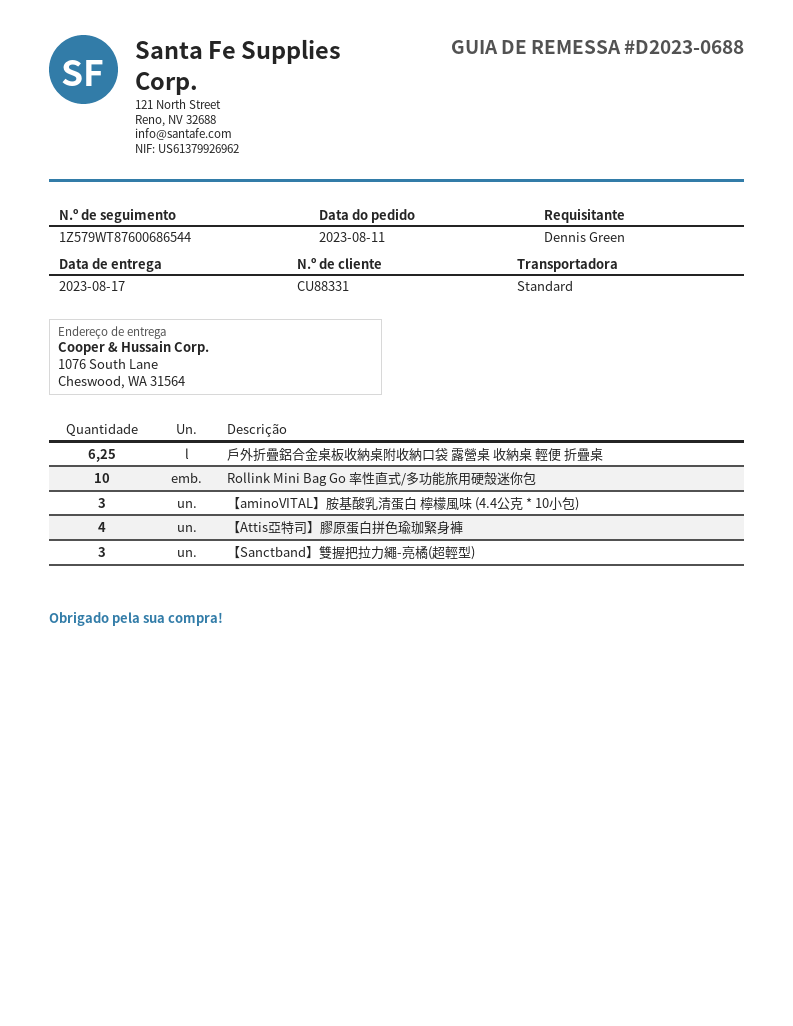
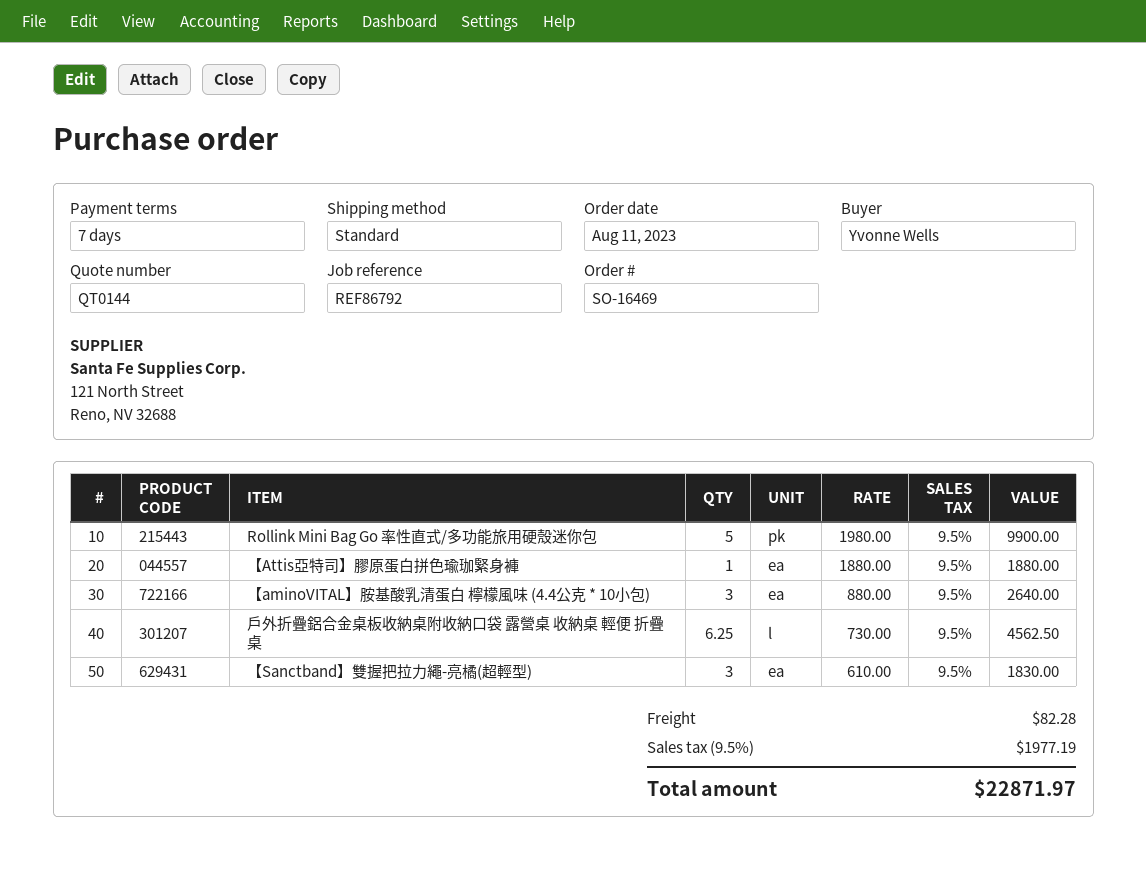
ordered by: Dennis Green -> Yvonne Wells
Rollink Mini Bag Go 率性直式/多功能旅用硬殼迷你包: 10 -> 5
【Attis亞特司】膠原蛋白拼色瑜珈緊身褲: 4 -> 1

